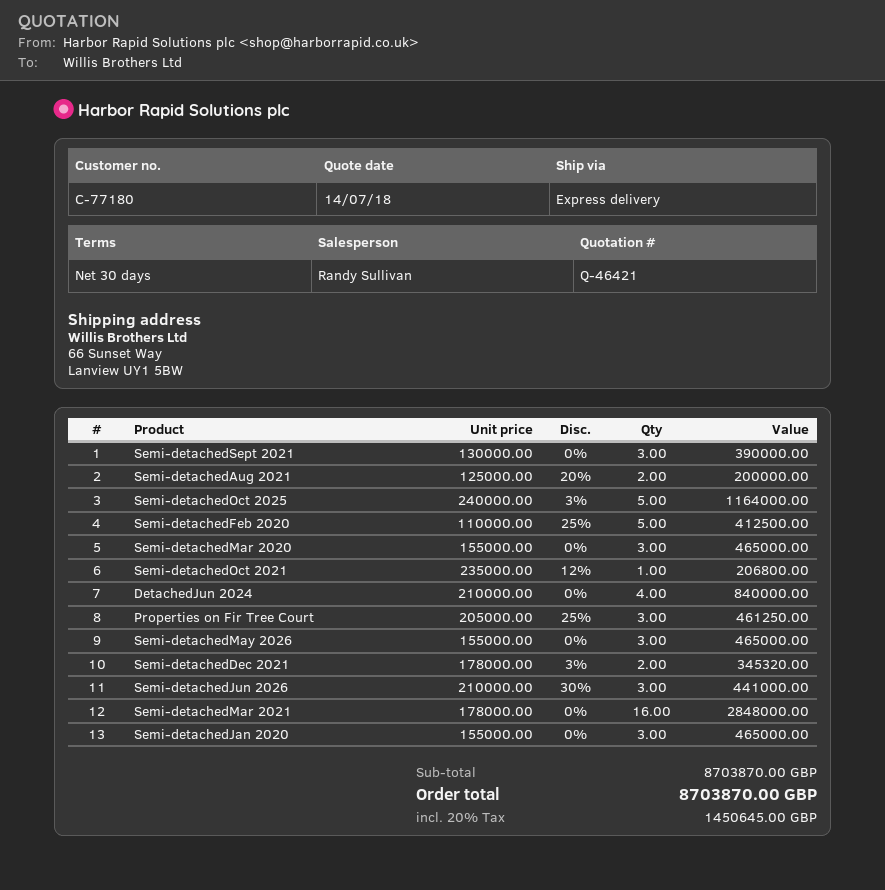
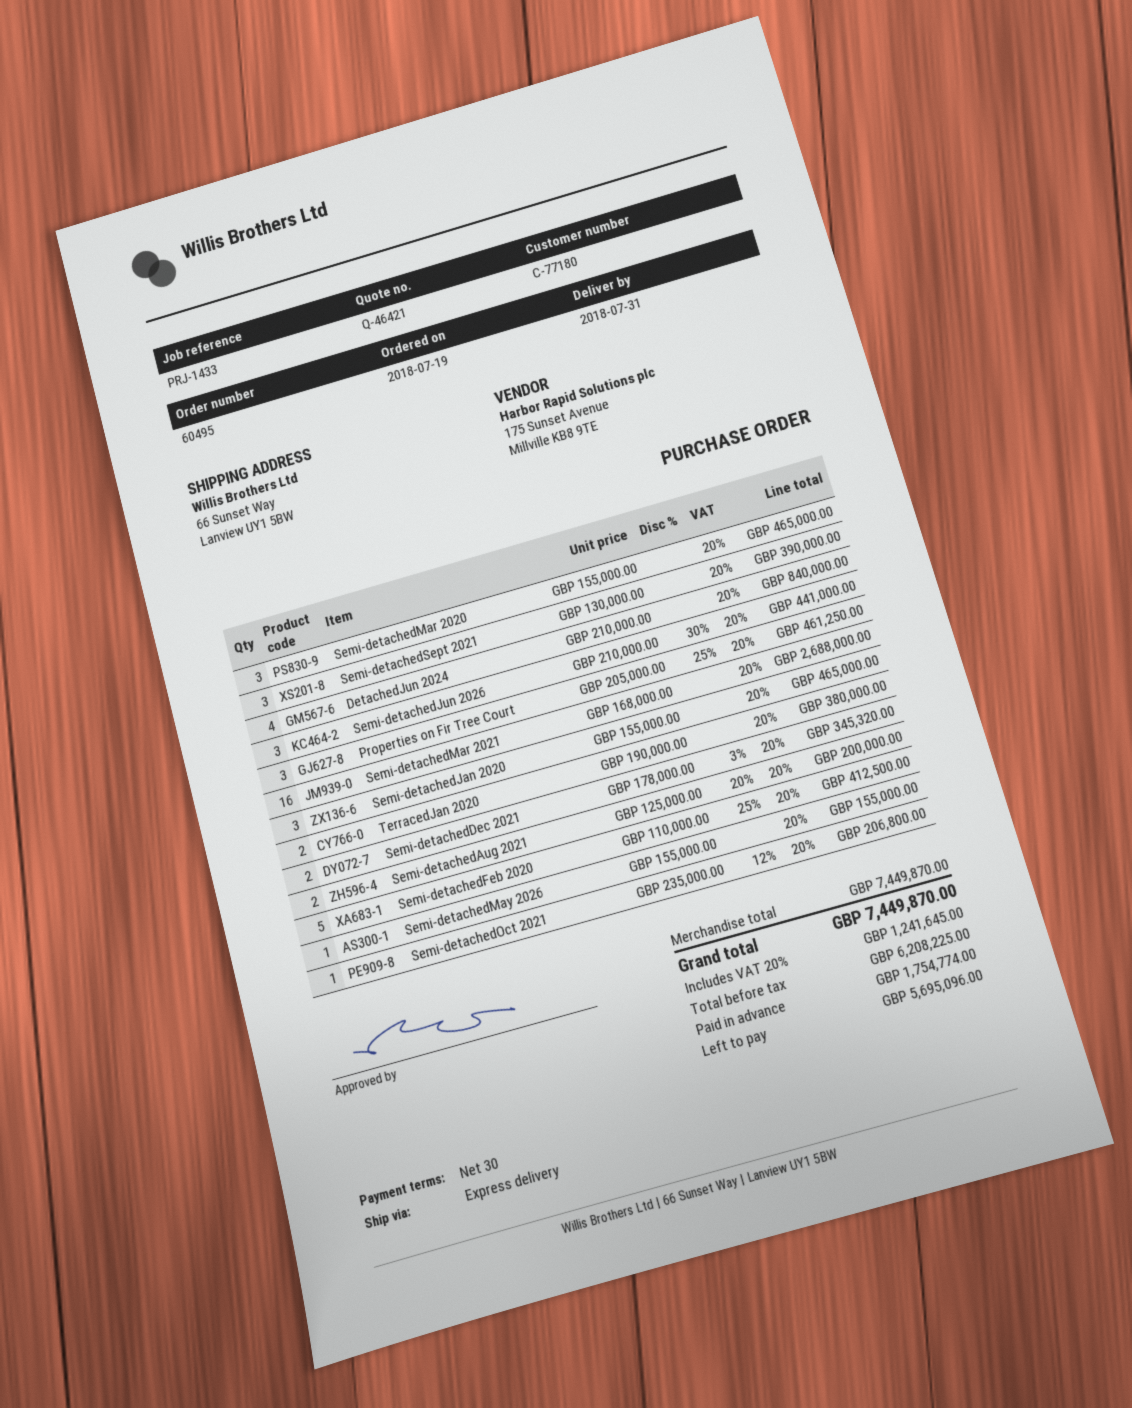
Semi-detachedOct 2025: 5 x 240000.00 - 3% = 1164000.00 -> none
Semi-detachedMay 2026: 3 x 155000.00 = 465000.00 -> 1 x 155000.00 = 155000.00
Semi-detachedMar 2021: 16 x 178000.00 = 2848000.00 -> 16 x 168000.00 = 2688000.00
TerracedJan 2020: none -> 2 x 190000.00 = 380000.00
subtotal: 8703870.00 -> 7449870.00
tax: 20% = 1450645.00 -> 20% = 1241645.00
total: 8703870.00 -> 7449870.00

